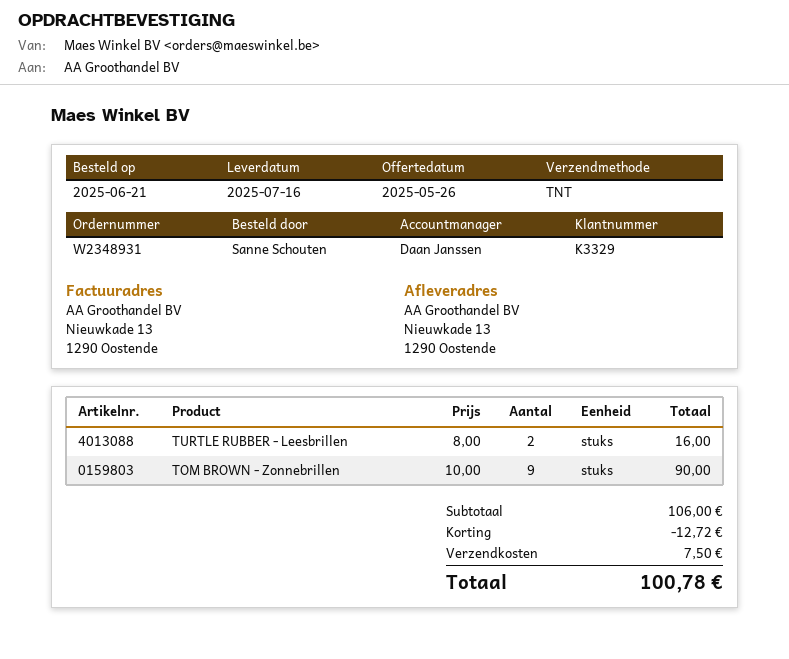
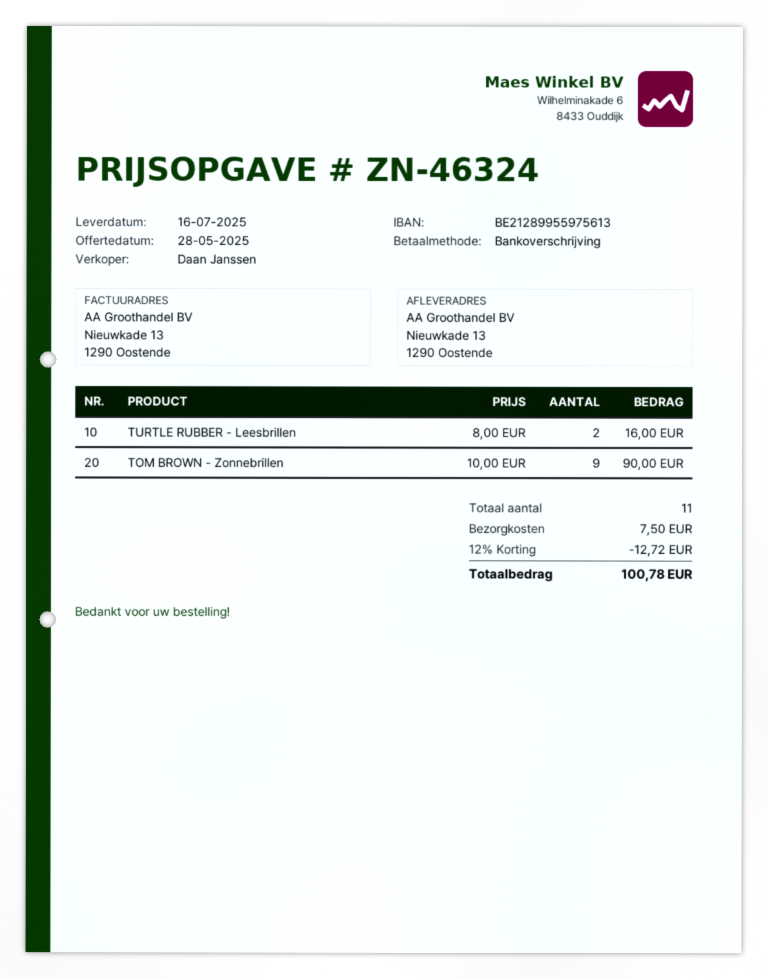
quote date: 2025-05-26 -> 2025-05-28

